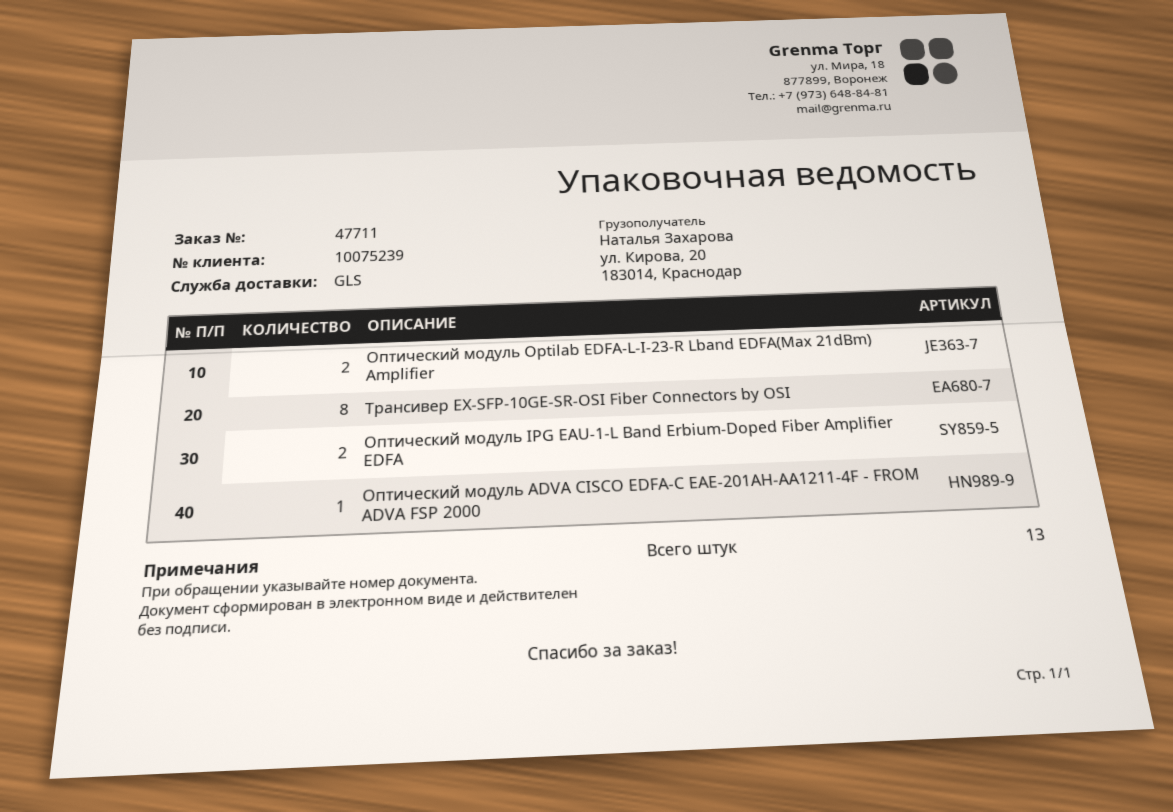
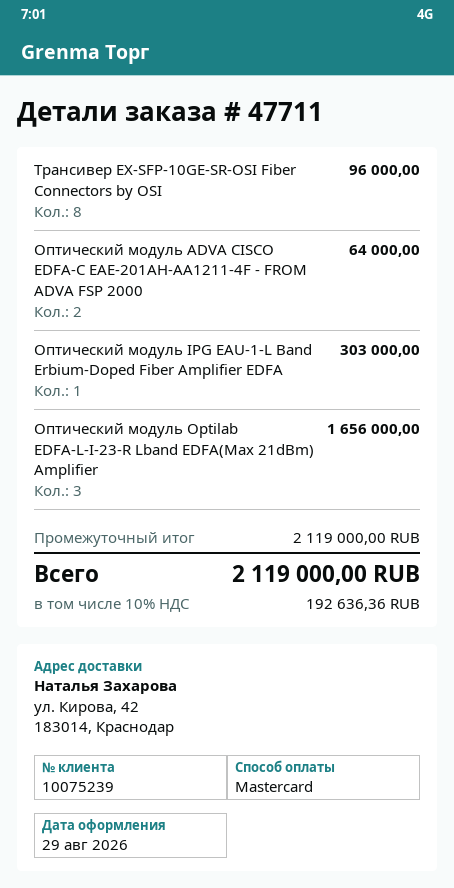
ship to: ул. Кирова, 20, 183014, Краснодар -> ул. Кирова, 42, 183014, Краснодар
Оптический модуль Optilab EDFA-L-I-23-R Lband EDFA(Max 21dBm) Amplifier: 2 -> 3
Оптический модуль IPG EAU-1-L Band Erbium-Doped Fiber Amplifier EDFA: 2 -> 1
Оптический модуль ADVA CISCO EDFA-C EAE-201AH-AA1211-4F - FROM ADVA FSP 2000: 1 -> 2

